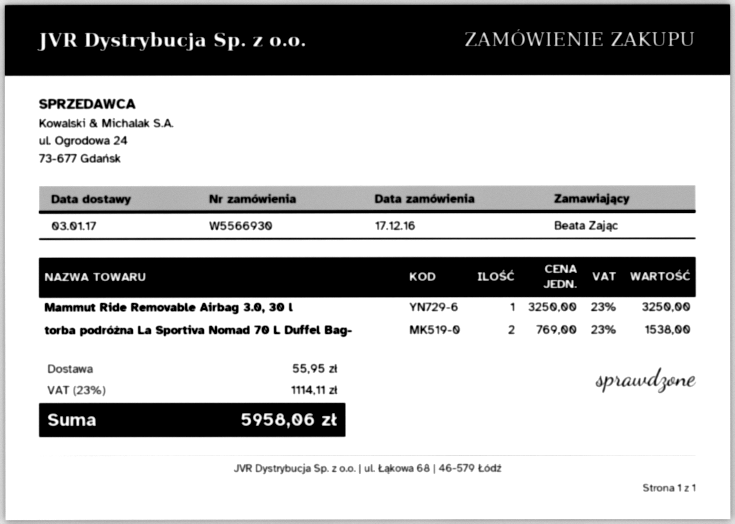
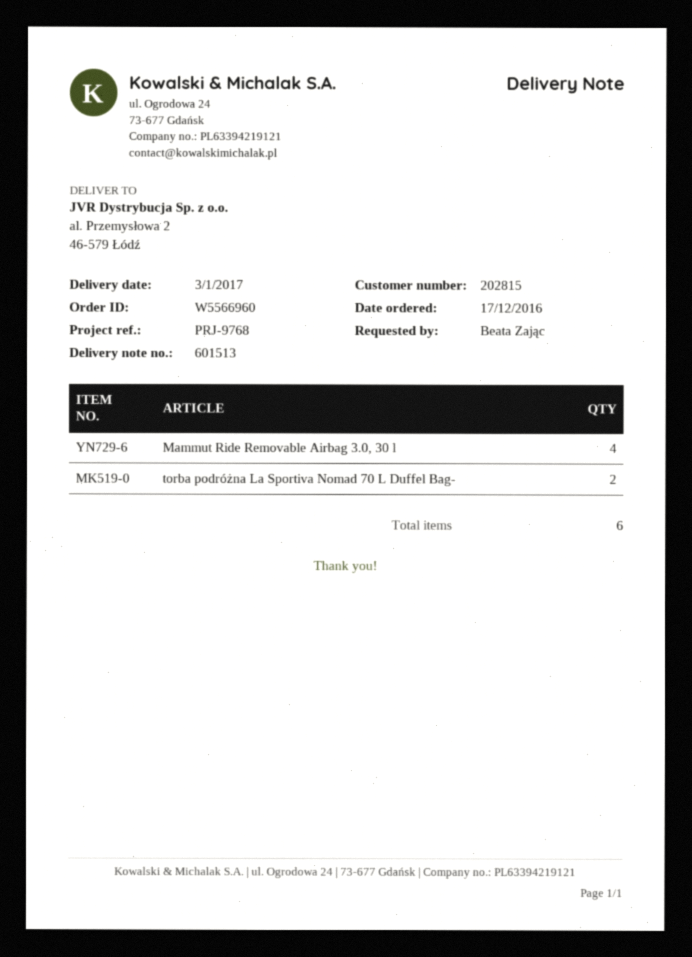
order number: W5566930 -> W5566960
Mammut Ride Removable Airbag 3.0, 30 l: 1 -> 4

